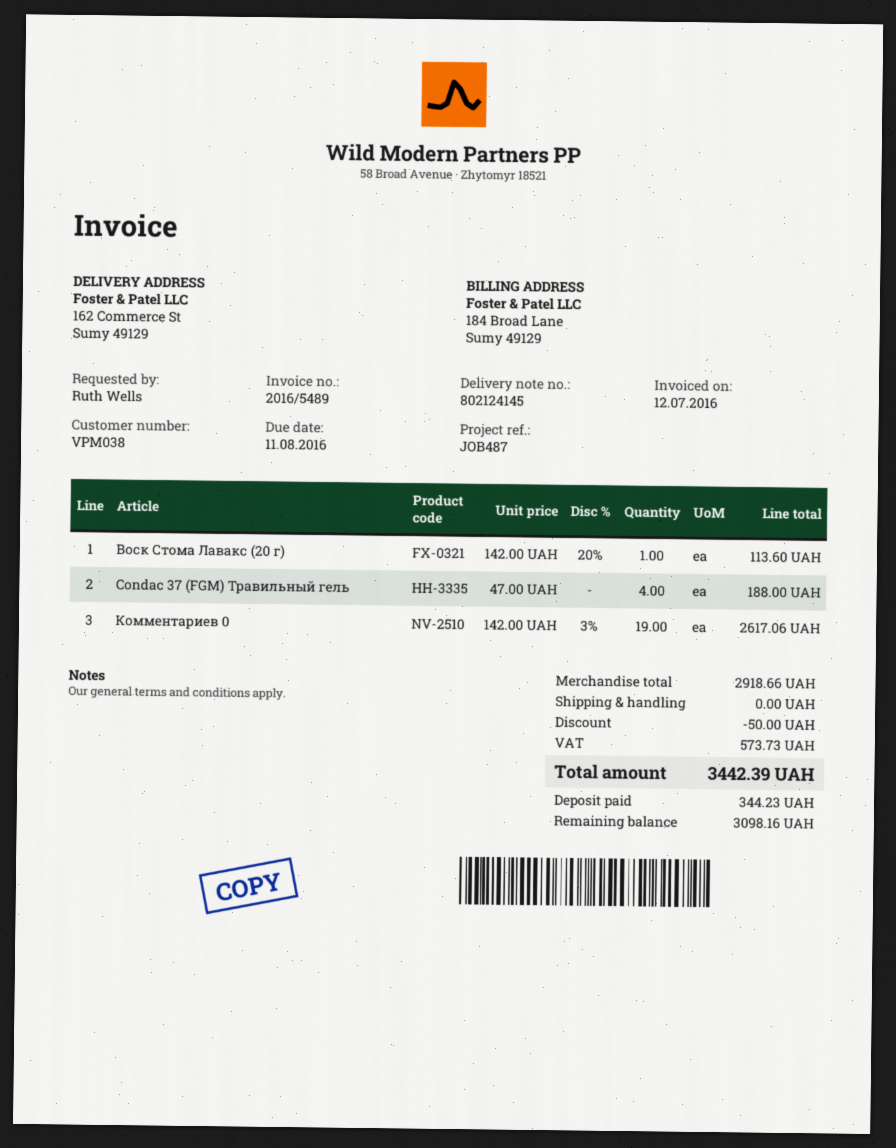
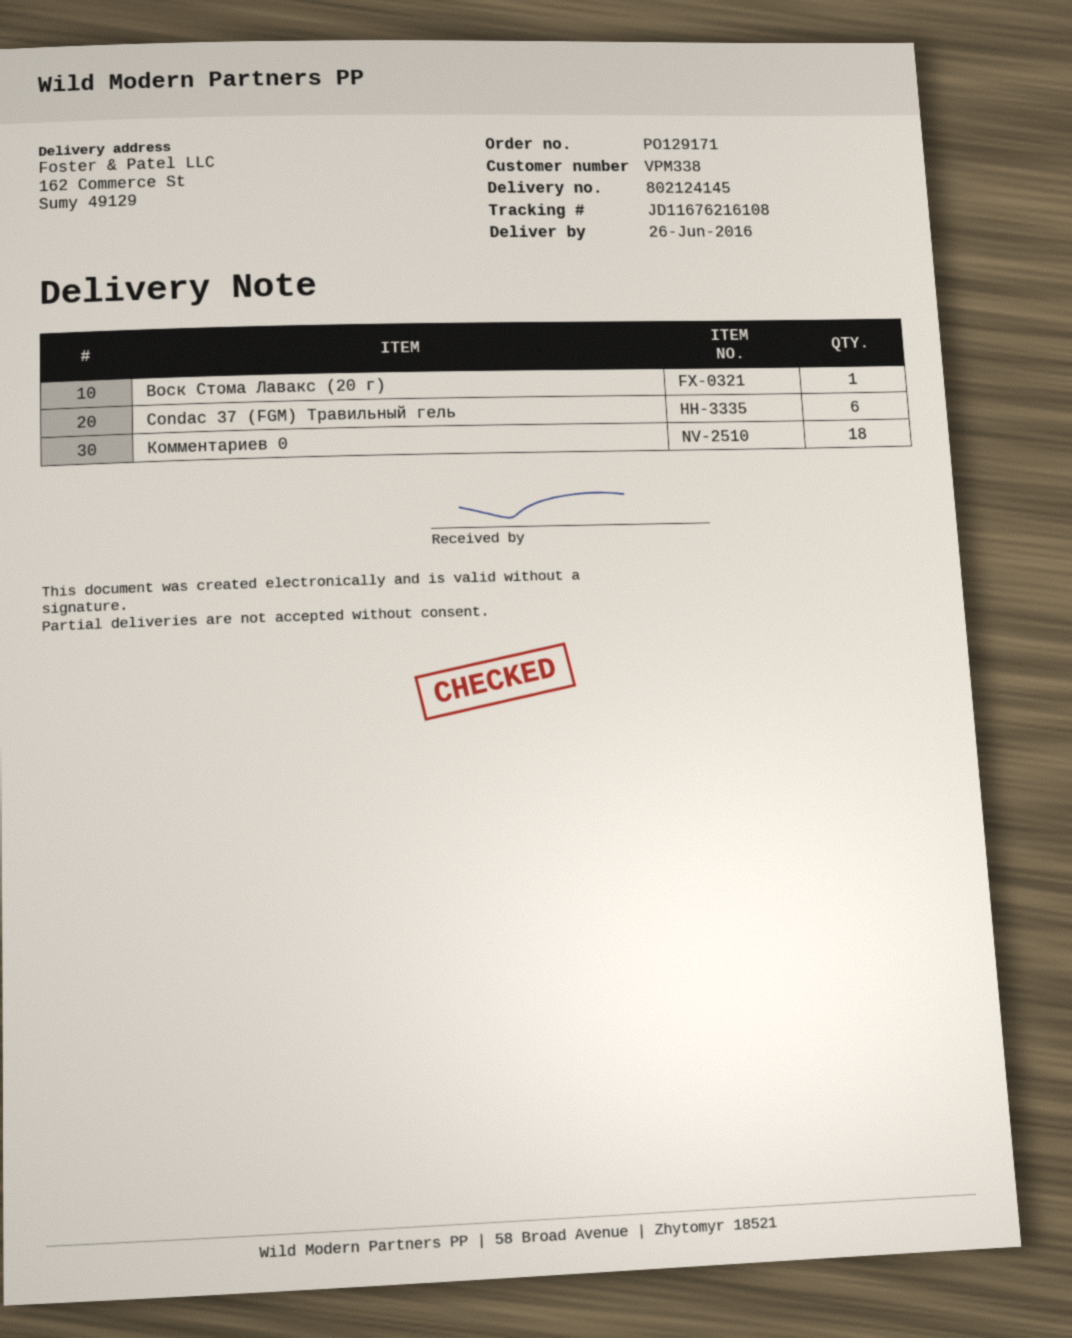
customer number: VPM038 -> VPM338
Condac 37 (FGM) Травильный гель: 4 -> 6
Комментариев 0: 19 -> 18

